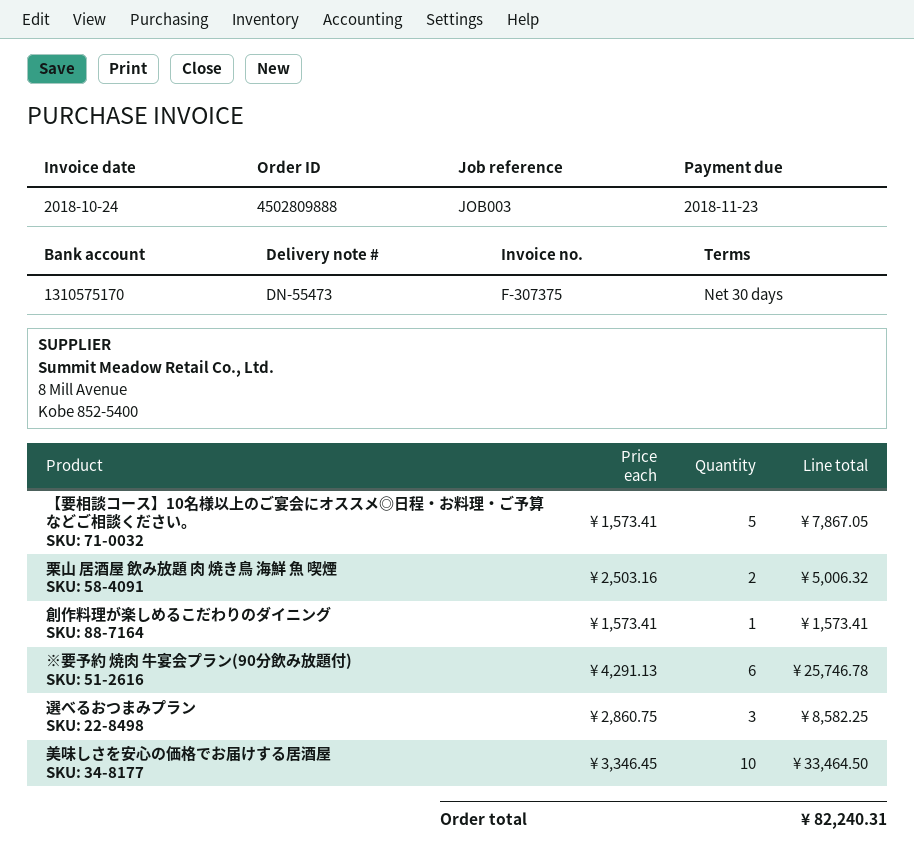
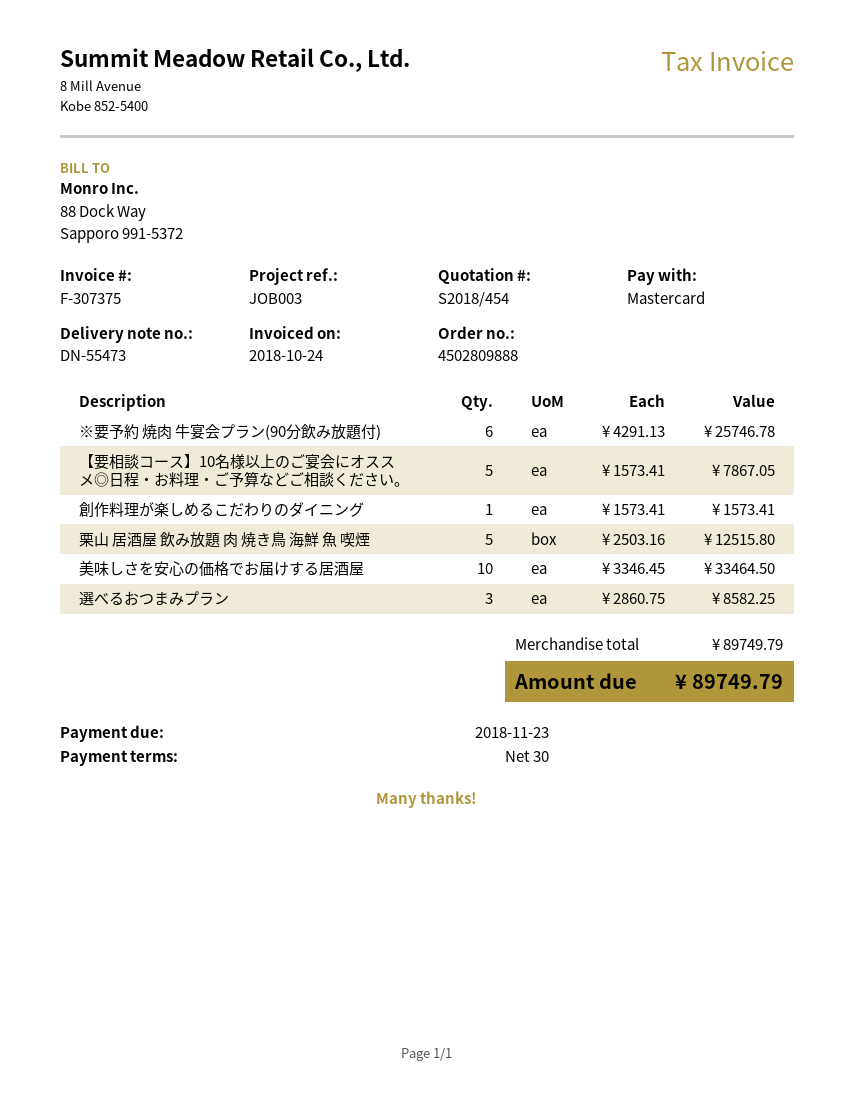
栗山 居酒屋 飲み放題 肉 焼き鳥 海鮮 魚 喫煙: 2 x 2503.16 = 5006.32 -> 5 x 2503.16 = 12515.80
total: 82240.31 -> 89749.79

